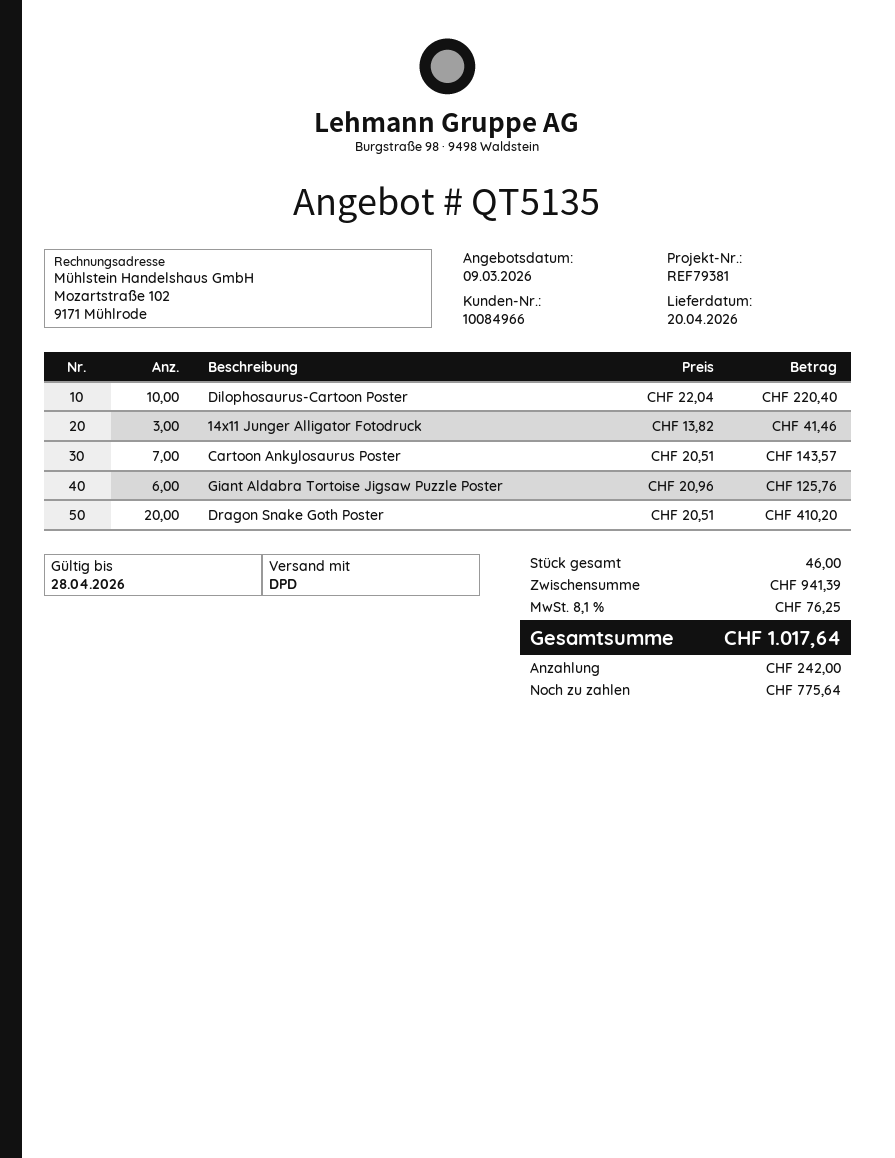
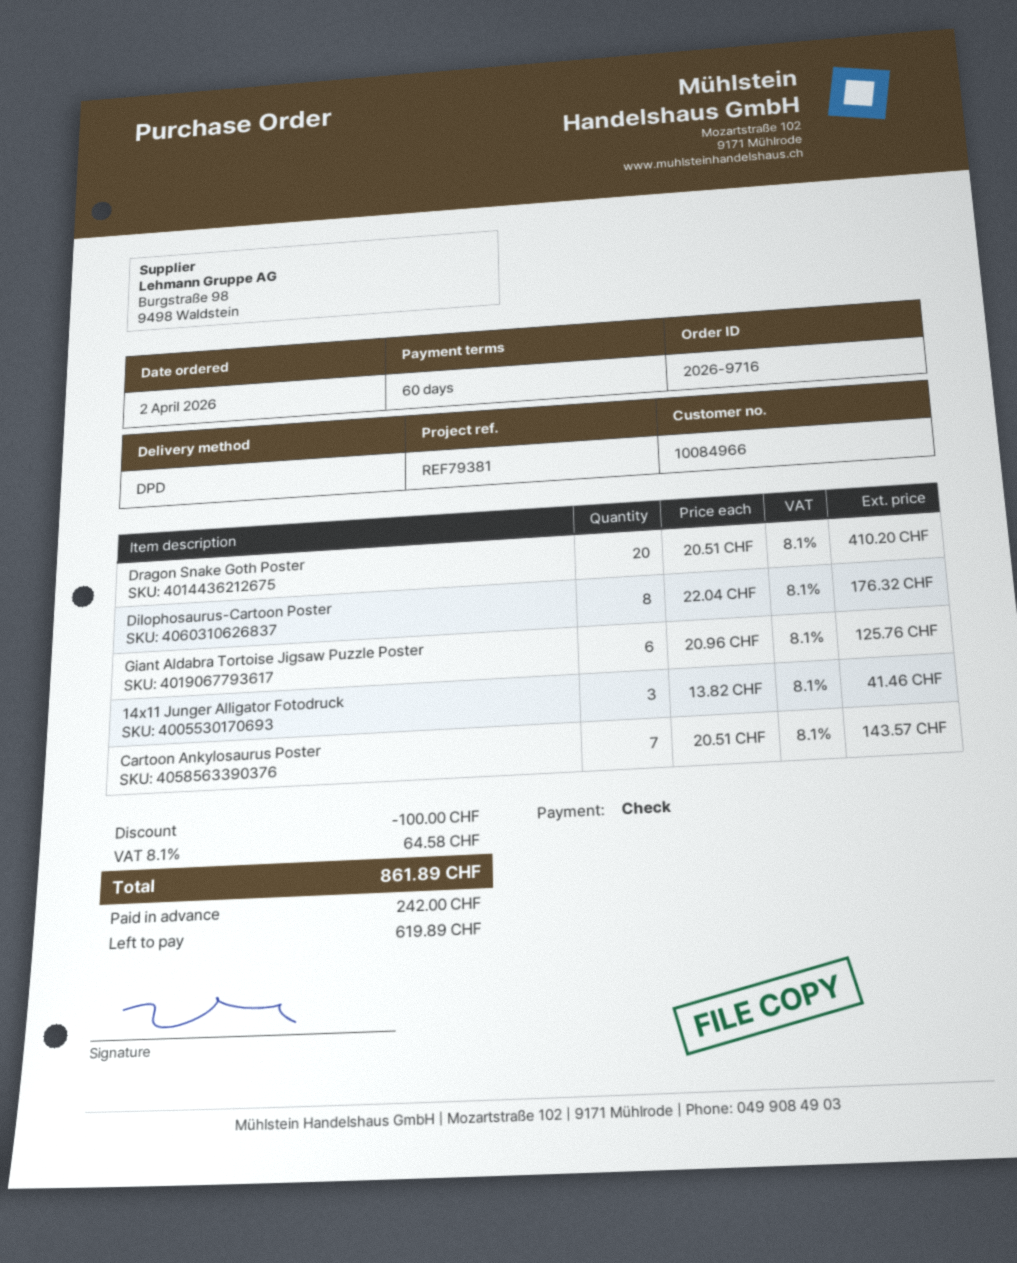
Dilophosaurus-Cartoon Poster: 10 x 22.04 = 220.40 -> 8 x 22.04 = 176.32
discount: none -> 100.00
tax: 8.1% = 76.25 -> 8.1% = 64.58
total: 1017.64 -> 861.89
balance: 775.64 -> 619.89

